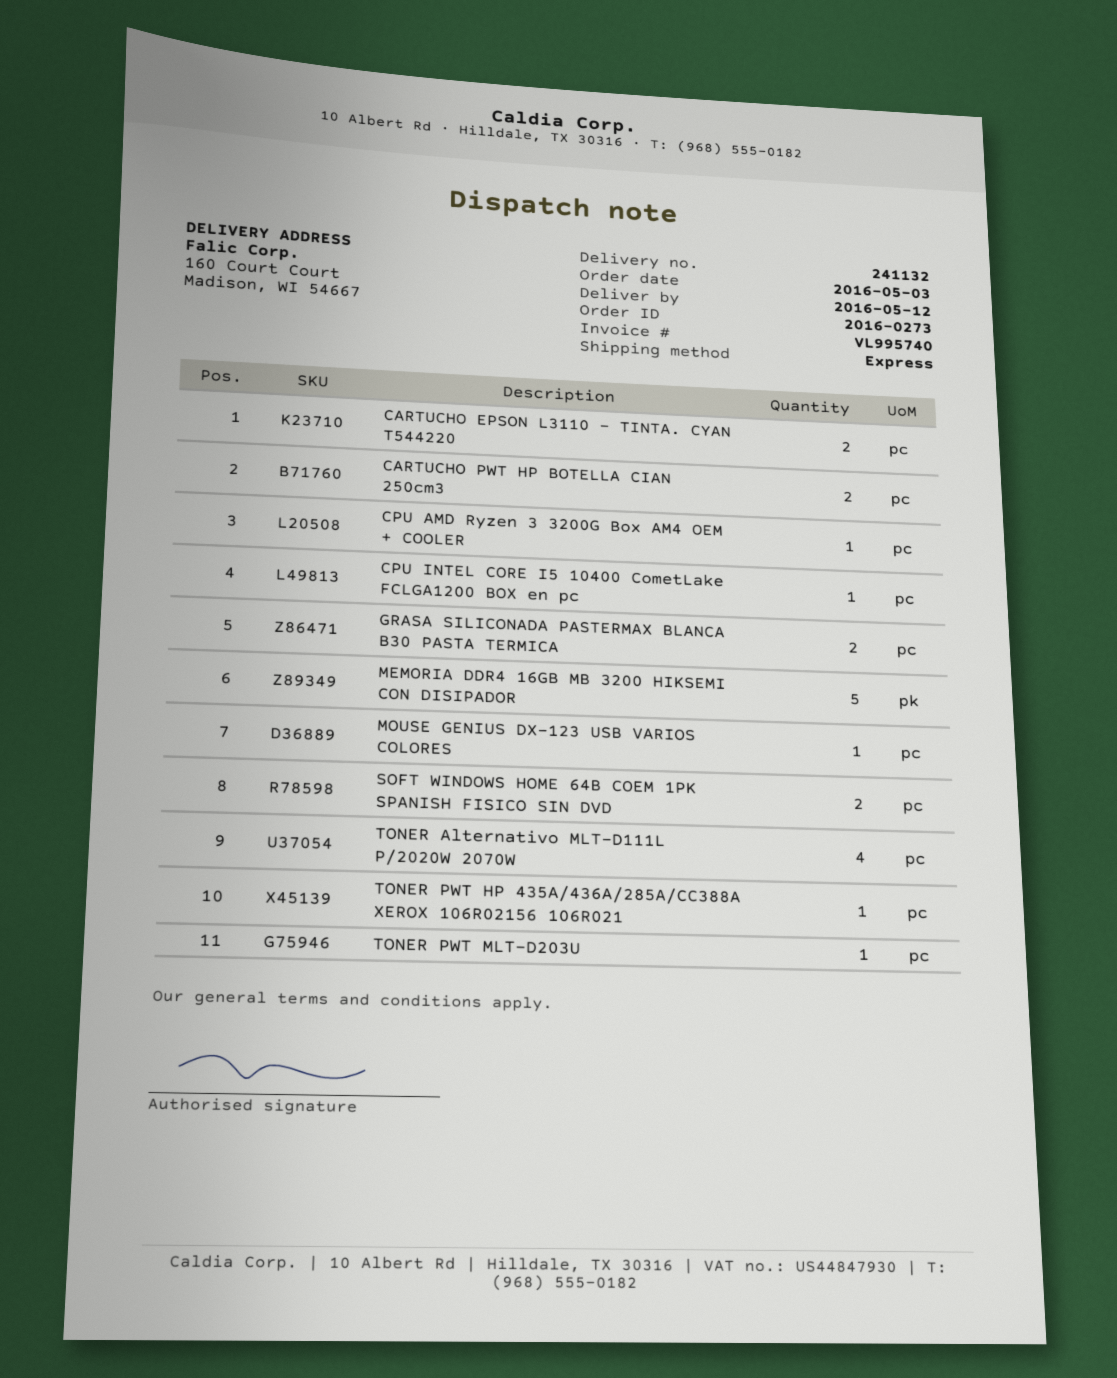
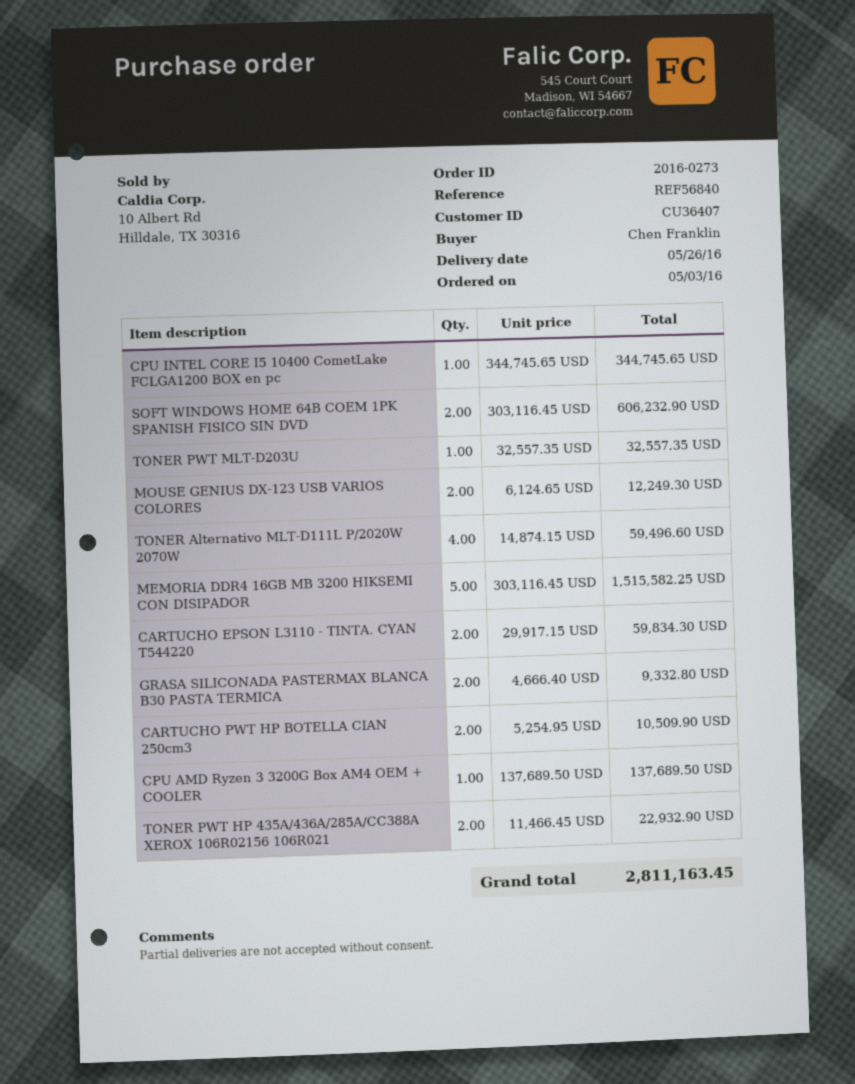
delivery date: 2016-05-12 -> 2016-05-26
MOUSE GENIUS DX-123 USB VARIOS COLORES: 1 -> 2
TONER PWT HP 435A/436A/285A/CC388A XEROX 106R02156 106R021: 1 -> 2

